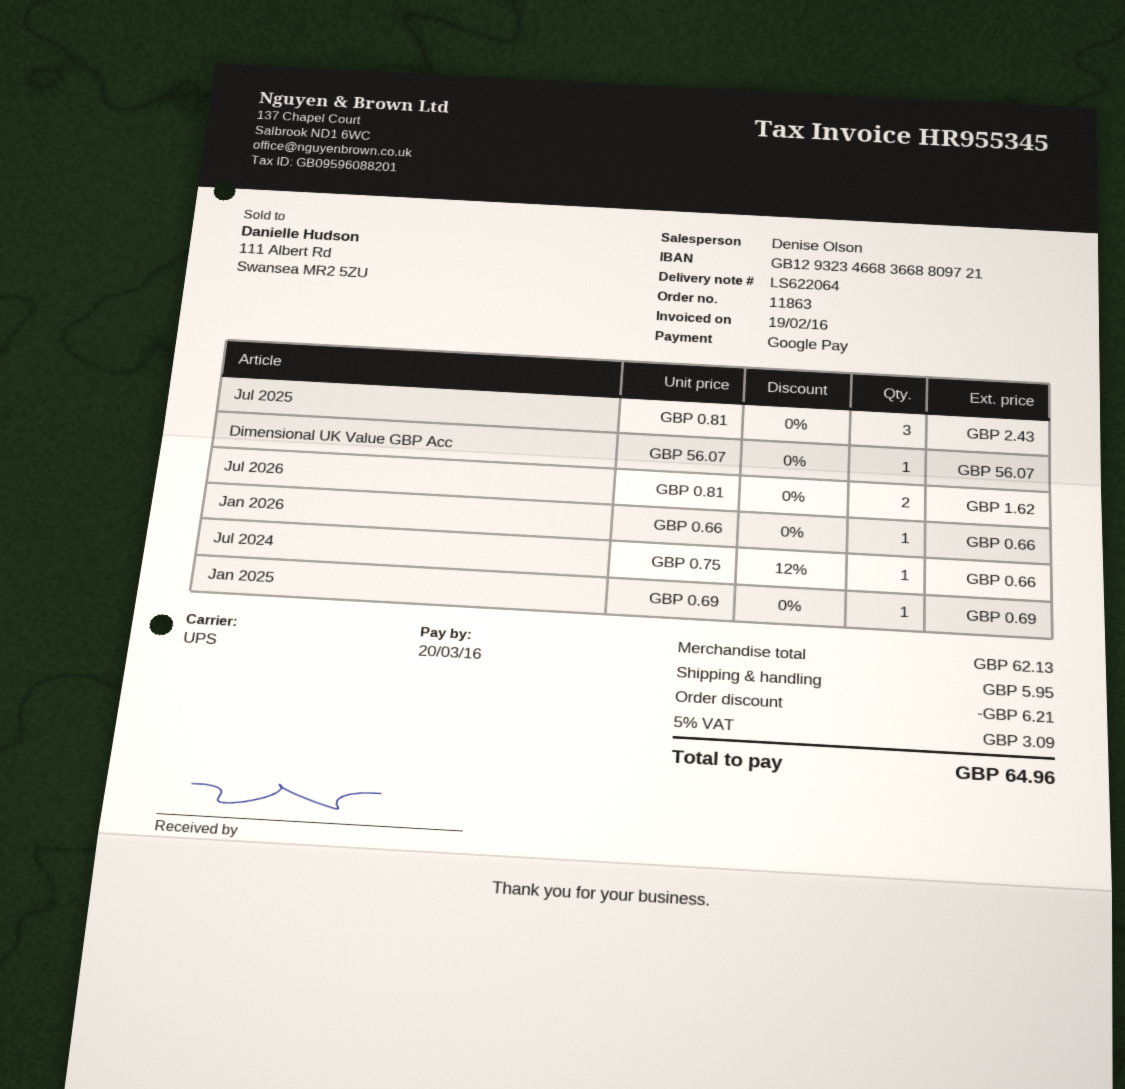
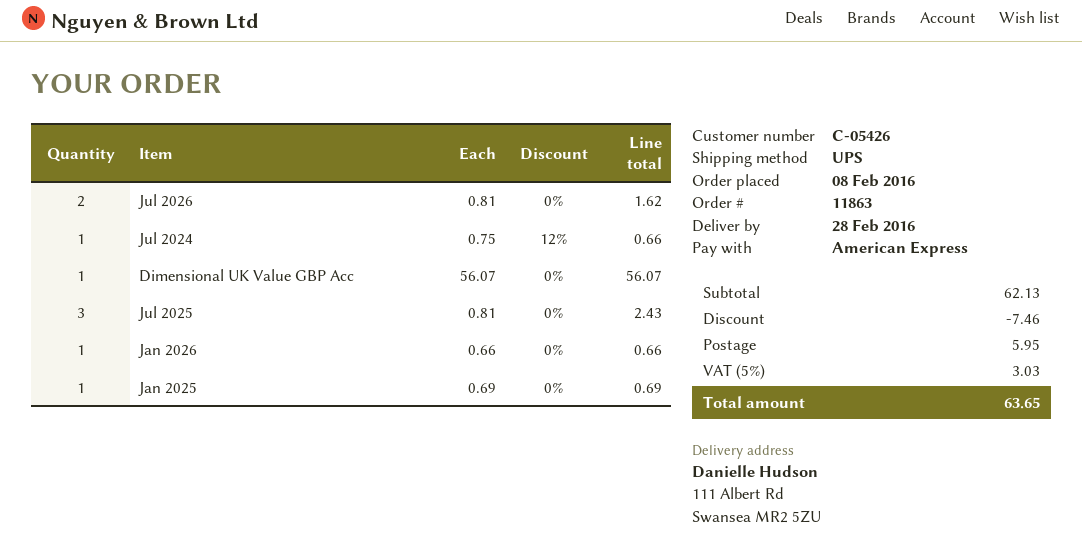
payment method: Google Pay -> American Express
discount: 6.21 -> 7.46
tax: 5% = 3.09 -> 5% = 3.03
total: 64.96 -> 63.65

